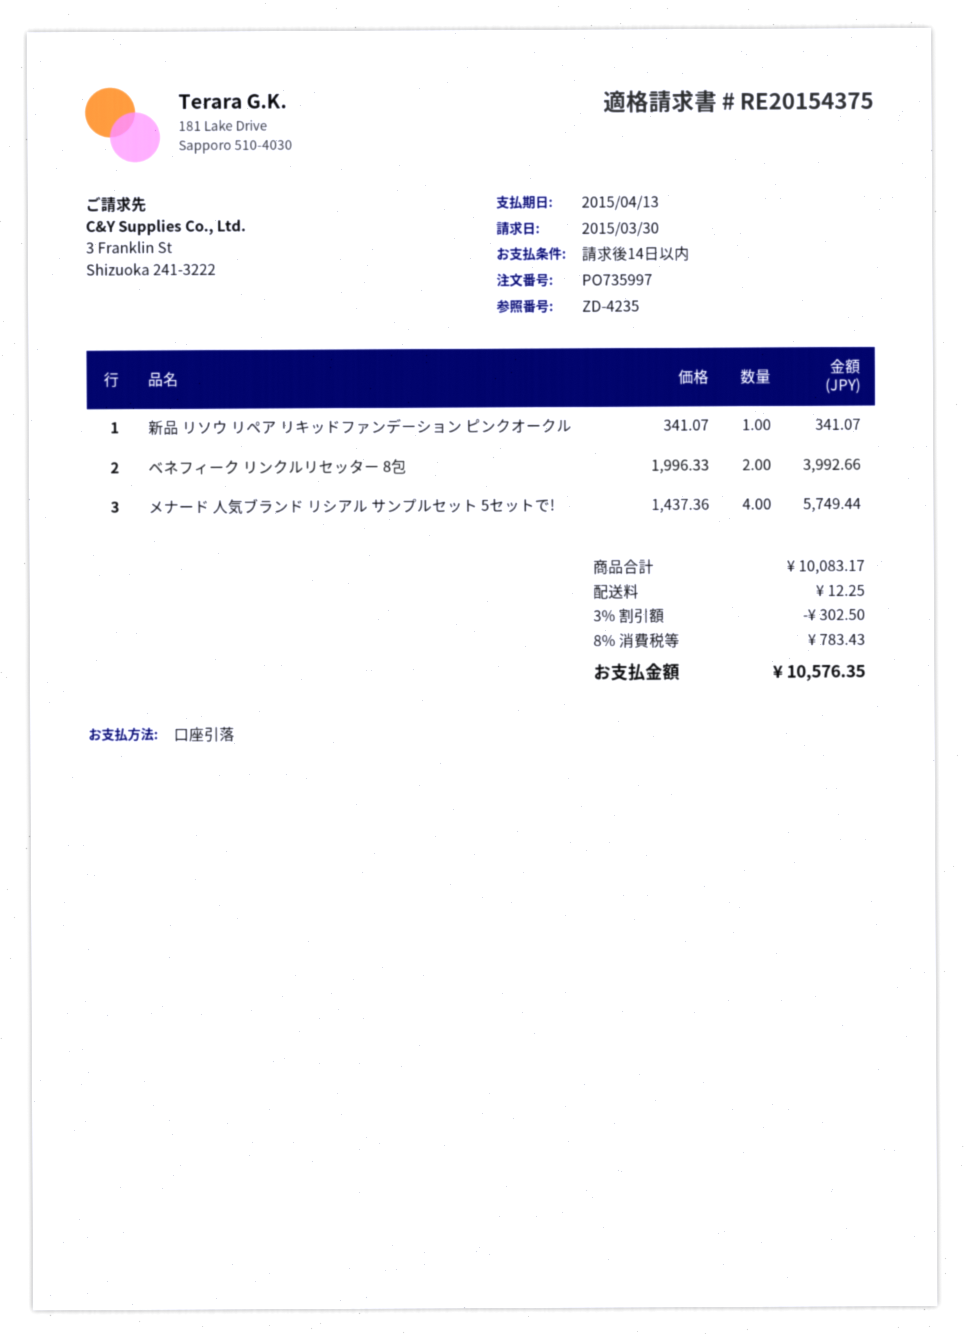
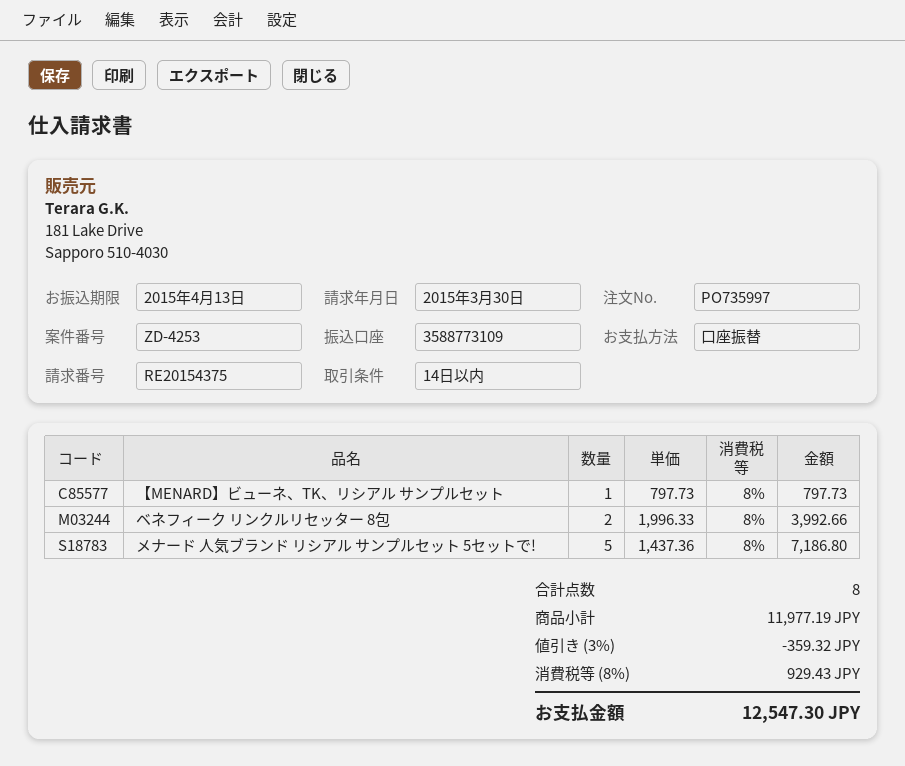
reference: ZD-4235 -> ZD-4253
新品 リソウ リペア リキッドファンデーション ピンクオークル: 1 x 341.07 = 341.07 -> none
メナード 人気ブランド リシアル サンプルセット 5セットで!: 4 x 1437.36 = 5749.44 -> 5 x 1437.36 = 7186.80
【MENARD】ビューネ、TK、リシアル サンプルセット: none -> 1 x 797.73 = 797.73
subtotal: 10083.17 -> 11977.19
discount: 3% = 302.50 -> 3% = 359.32
shipping: 12.25 -> none
tax: 8% = 783.43 -> 8% = 929.43
total: 10576.35 -> 12547.30

